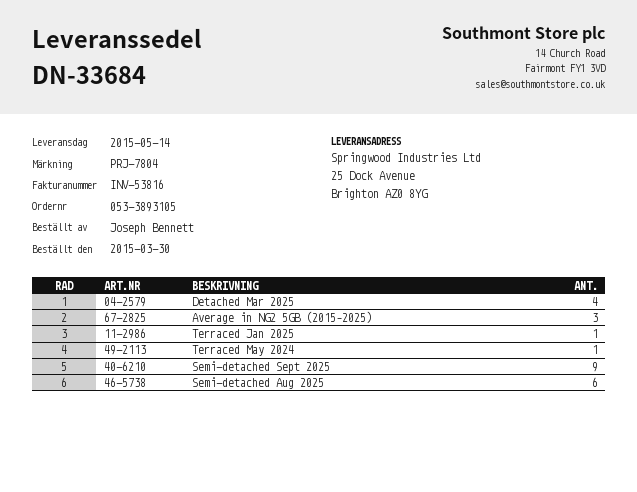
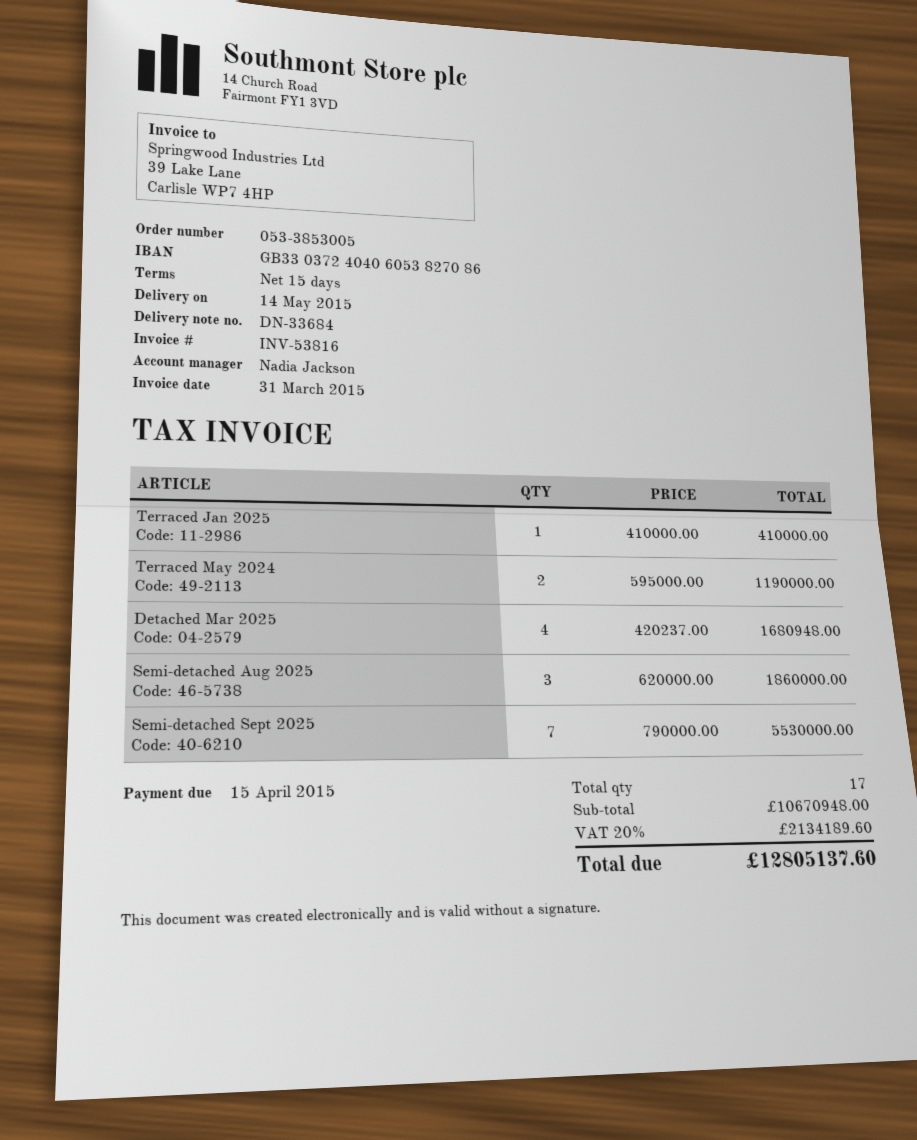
order number: 053-3893105 -> 053-3853005
Average in NG2 5GB (2015–2025): 3 -> none
Terraced May 2024: 1 -> 2
Semi-detached Sept 2025: 9 -> 7
Semi-detached Aug 2025: 6 -> 3

